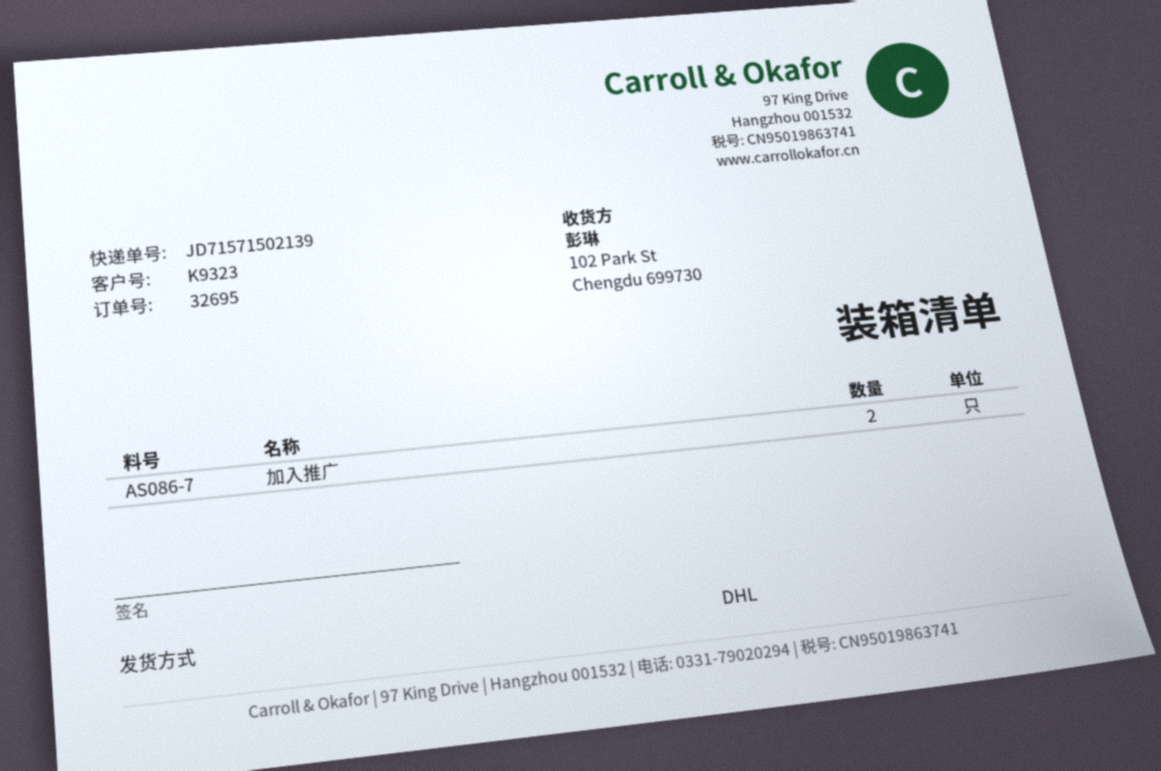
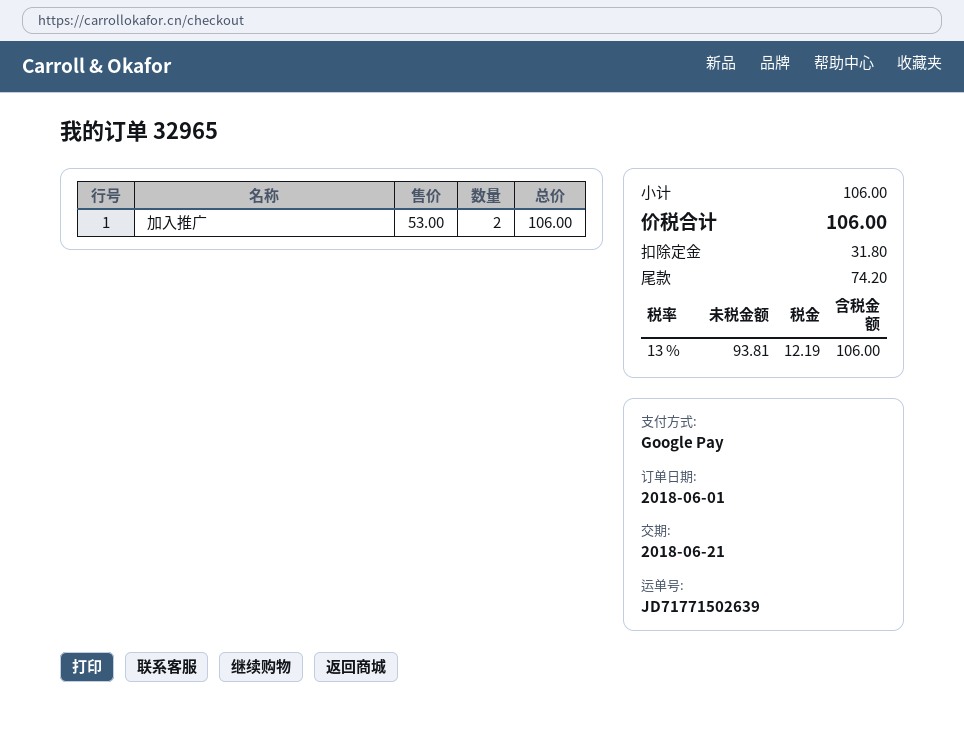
order number: 32695 -> 32965
tracking number: JD71571502139 -> JD71771502639

